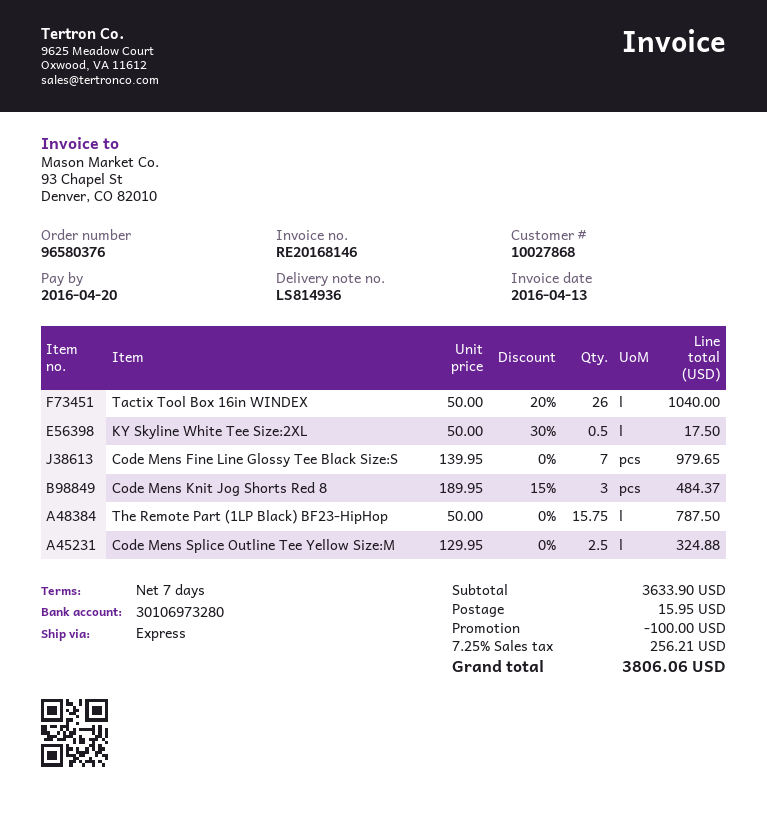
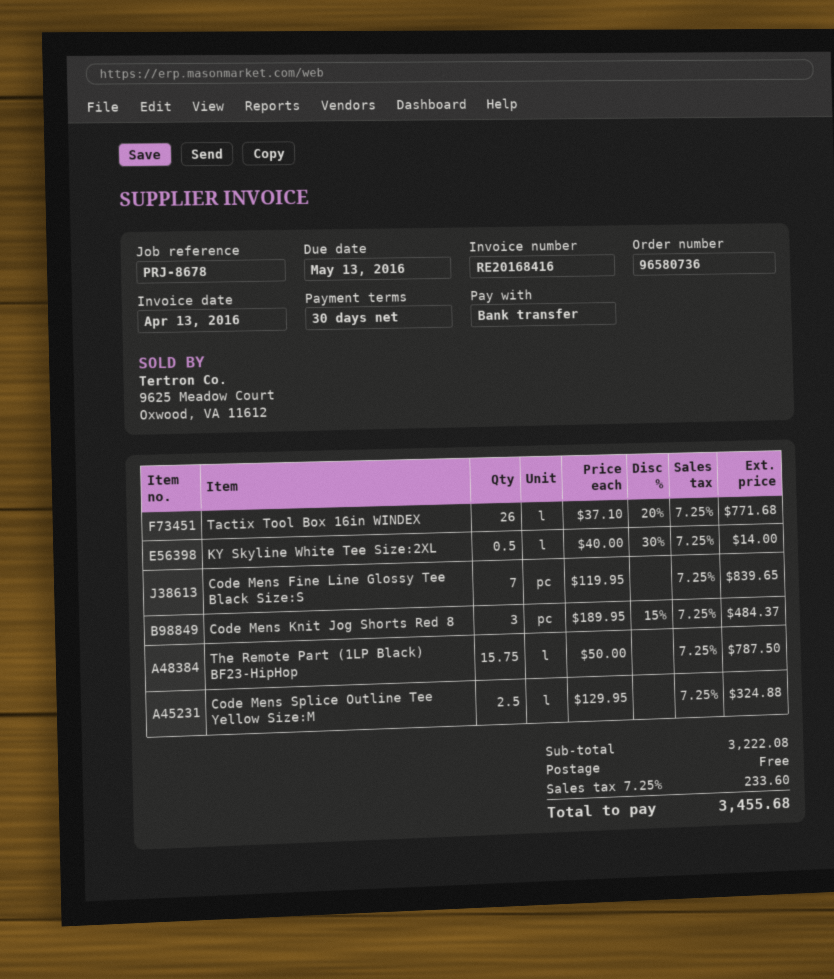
order number: 96580376 -> 96580736
invoice number: RE20168146 -> RE20168416
payment terms: 7 days -> 30 days
due date: 2016-04-20 -> 2016-05-13
Tactix Tool Box 16in WINDEX: 26 x 50.00 - 20% = 1040.00 -> 26 x 37.10 - 20% = 771.68
KY Skyline White Tee Size:2XL: 0.5 x 50.00 - 30% = 17.50 -> 0.5 x 40.00 - 30% = 14.00
Code Mens Fine Line Glossy Tee Black Size:S: 7 x 139.95 = 979.65 -> 7 x 119.95 = 839.65
subtotal: 3633.90 -> 3222.08
discount: 100.00 -> none
shipping: 15.95 -> 0.00
tax: 7.25% = 256.21 -> 7.25% = 233.60
total: 3806.06 -> 3455.68

